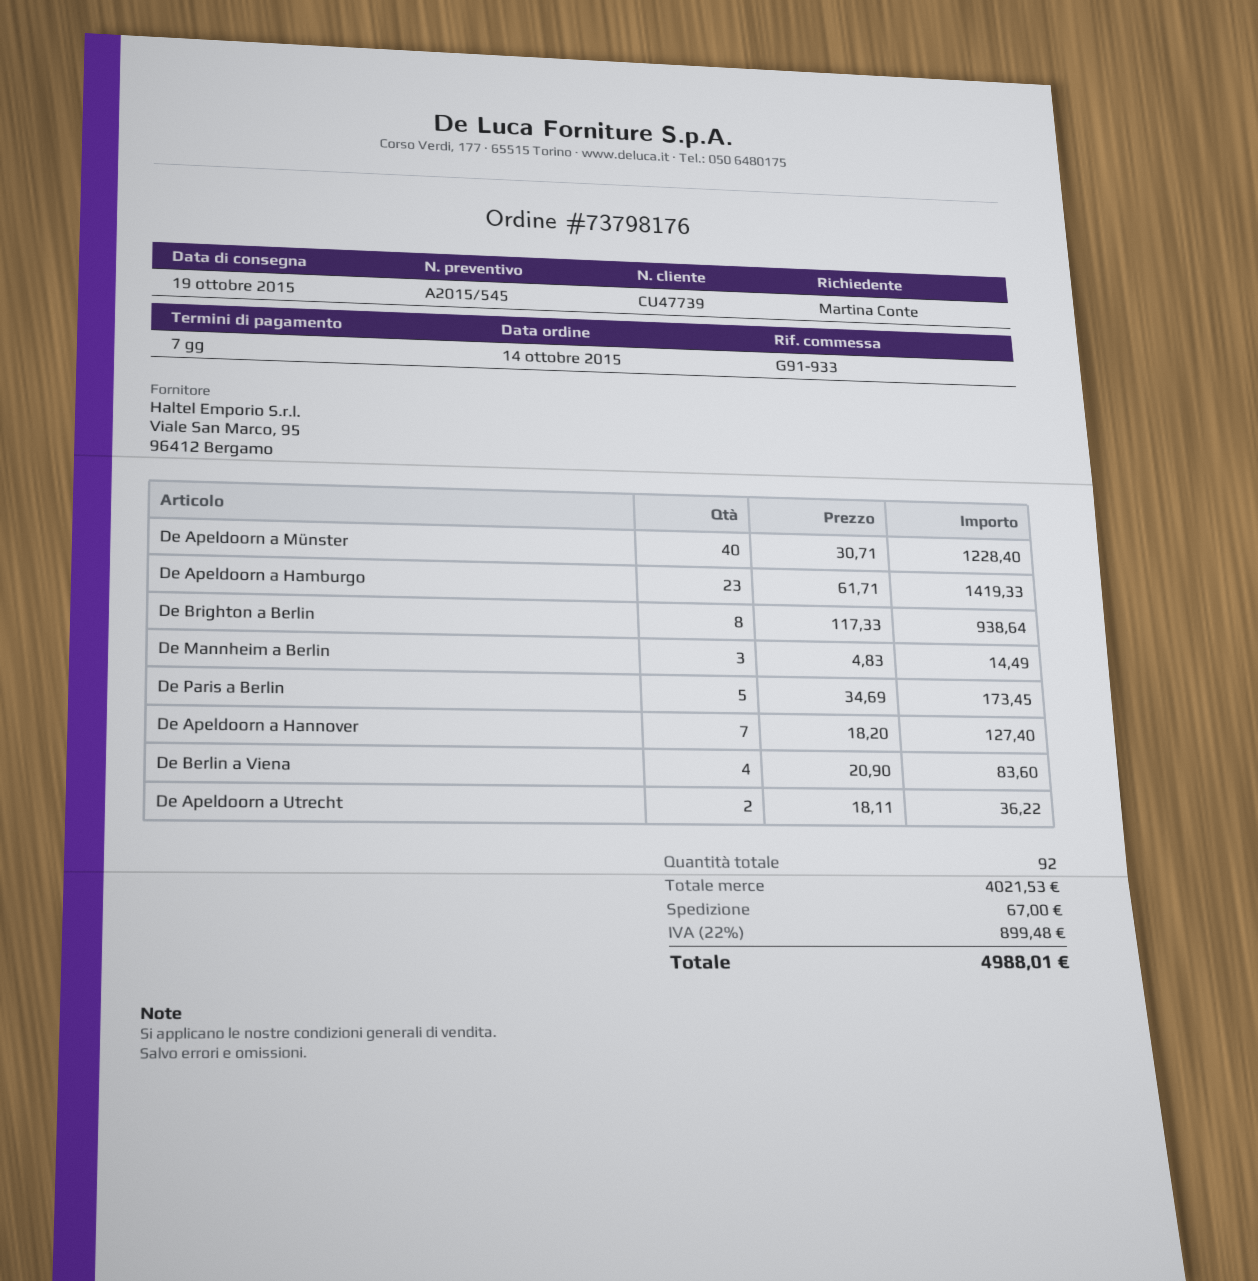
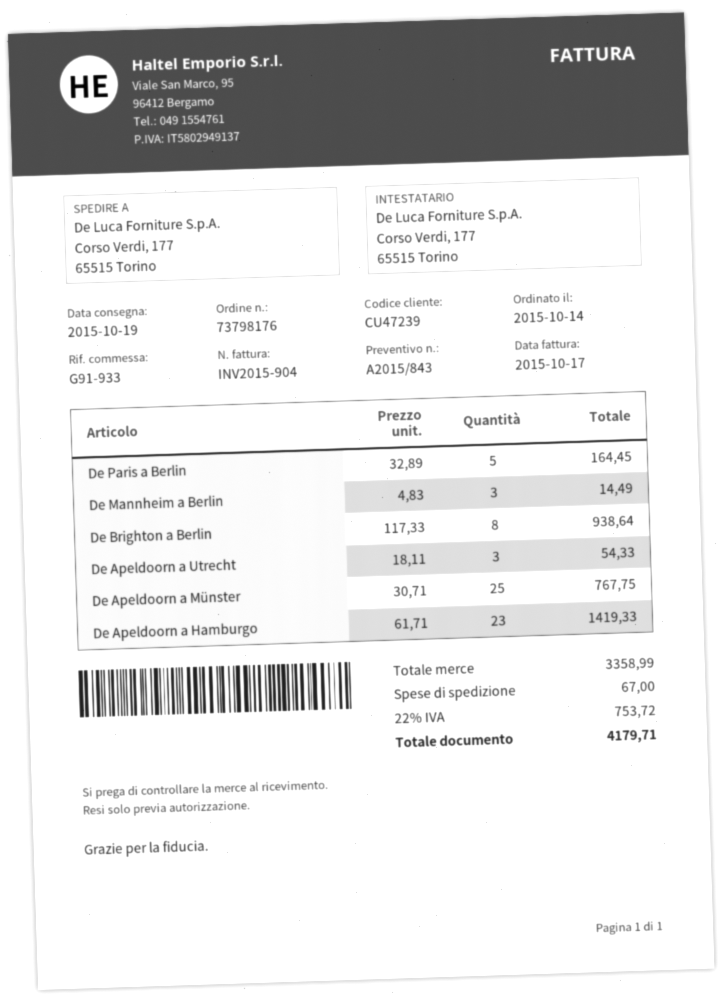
quote number: A2015/545 -> A2015/843
customer number: CU47739 -> CU47239
De Apeldoorn a Münster: 40 x 30.71 = 1228.40 -> 25 x 30.71 = 767.75
De Paris a Berlin: 5 x 34.69 = 173.45 -> 5 x 32.89 = 164.45
De Apeldoorn a Hannover: 7 x 18.20 = 127.40 -> none
De Berlin a Viena: 4 x 20.90 = 83.60 -> none
De Apeldoorn a Utrecht: 2 x 18.11 = 36.22 -> 3 x 18.11 = 54.33
subtotal: 4021.53 -> 3358.99
tax: 22% = 899.48 -> 22% = 753.72
total: 4988.01 -> 4179.71

